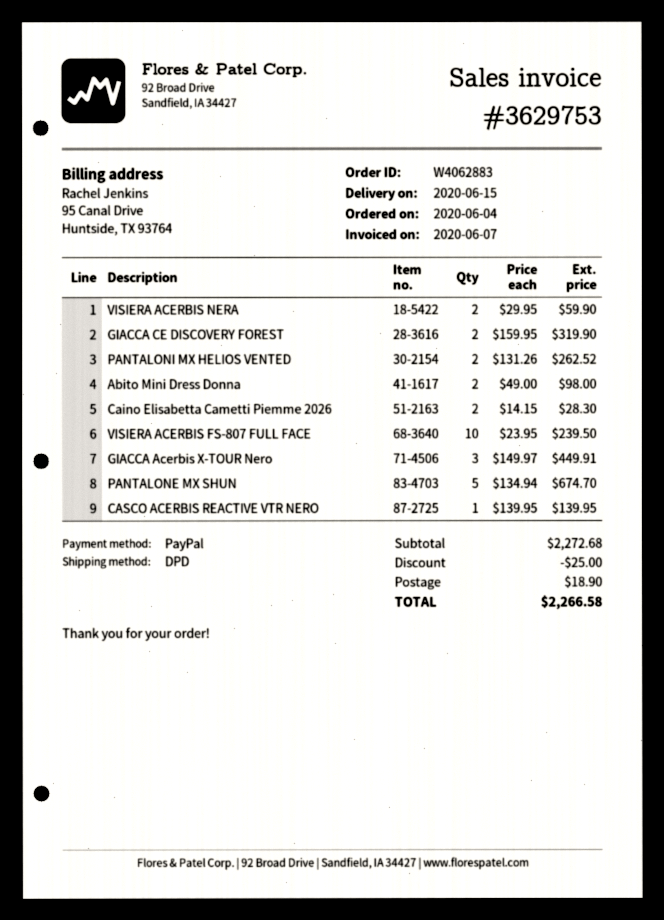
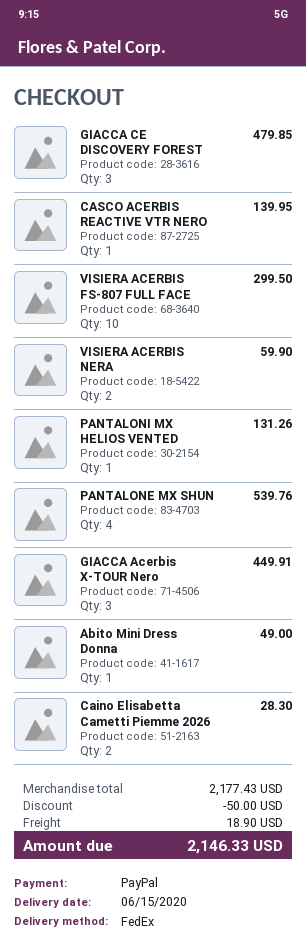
shipping method: DPD -> FedEx
GIACCA CE DISCOVERY FOREST: 2 for 319.90 -> 3 for 479.85
PANTALONI MX HELIOS VENTED: 2 for 262.52 -> 1 for 131.26
Abito Mini Dress Donna: 2 for 98.00 -> 1 for 49.00
VISIERA ACERBIS FS-807 FULL FACE: 10 for 239.50 -> 10 for 299.50
PANTALONE MX SHUN: 5 for 674.70 -> 4 for 539.76
subtotal: 2272.68 -> 2177.43
discount: 25.00 -> 50.00
total: 2266.58 -> 2146.33

